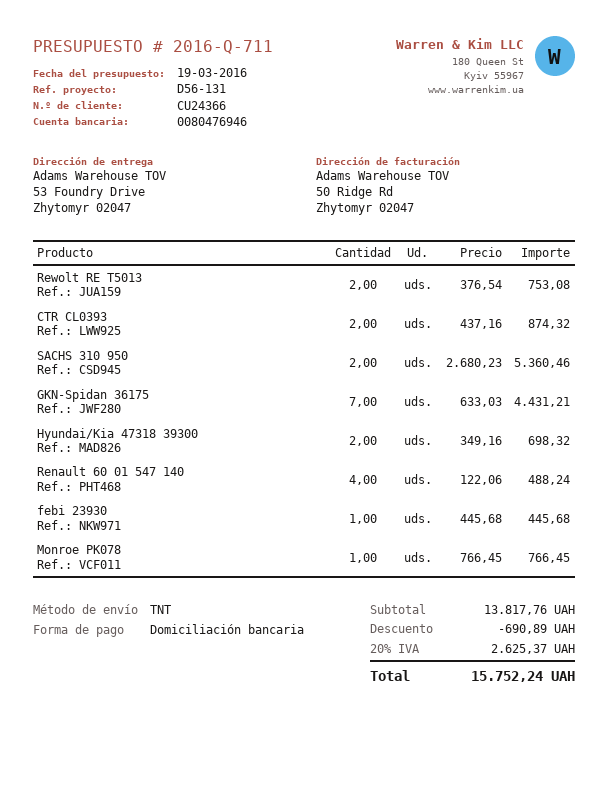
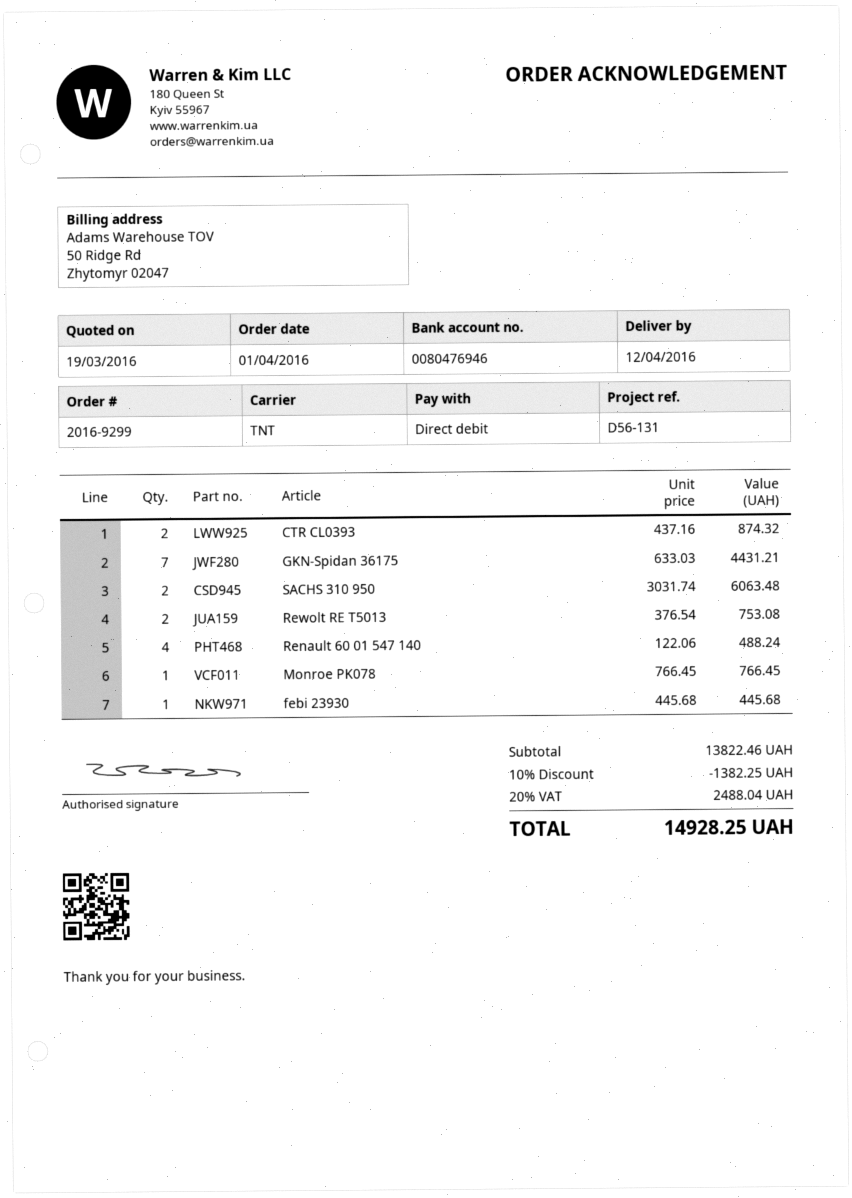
SACHS 310 950: 2 x 2680.23 = 5360.46 -> 2 x 3031.74 = 6063.48
Hyundai/Kia 47318 39300: 2 x 349.16 = 698.32 -> none
subtotal: 13817.76 -> 13822.46
discount: 690.89 -> 1382.25
tax: 20% = 2625.37 -> 20% = 2488.04
total: 15752.24 -> 14928.25

